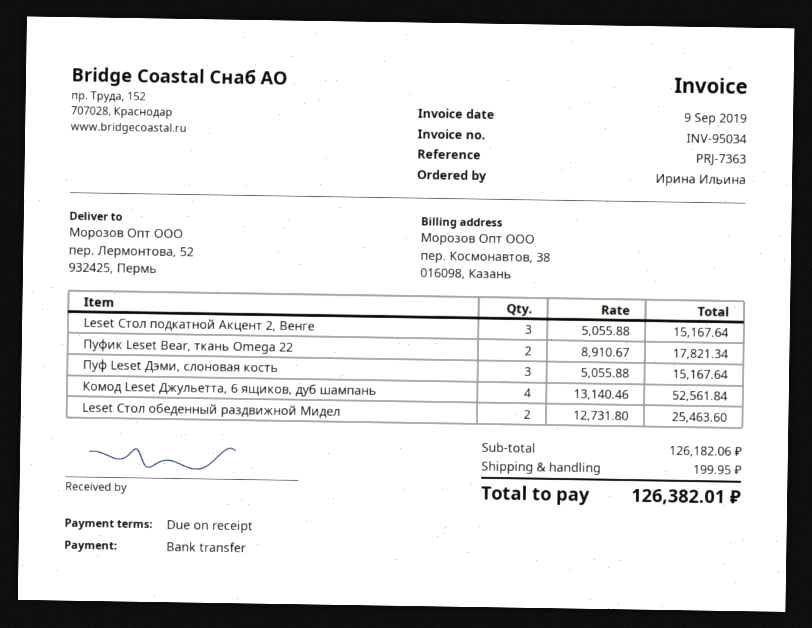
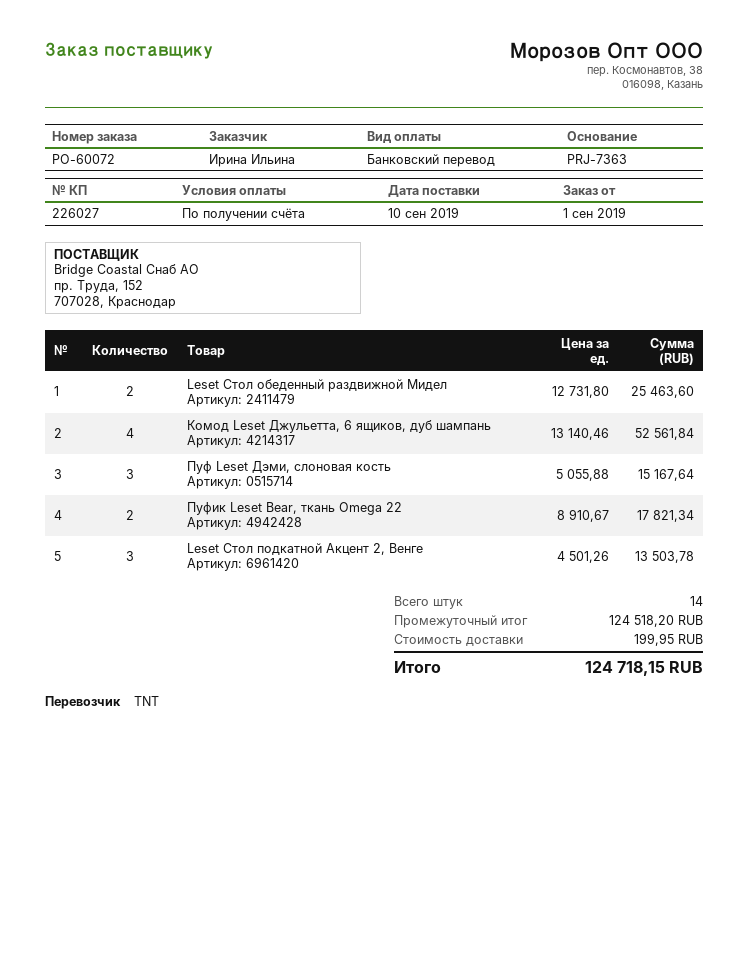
Leset Стол подкатной Акцент 2, Венге: 3 x 5055.88 = 15167.64 -> 3 x 4501.26 = 13503.78
subtotal: 126182.06 -> 124518.20
total: 126382.01 -> 124718.15

